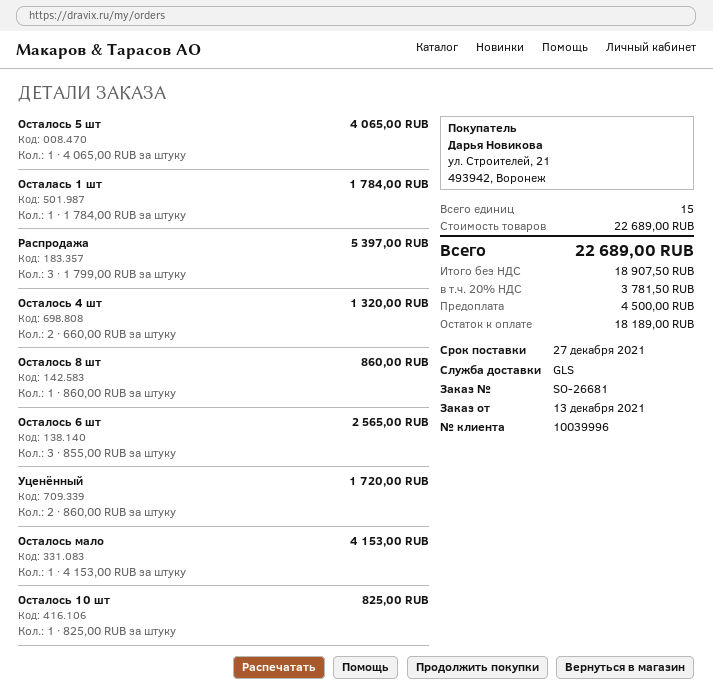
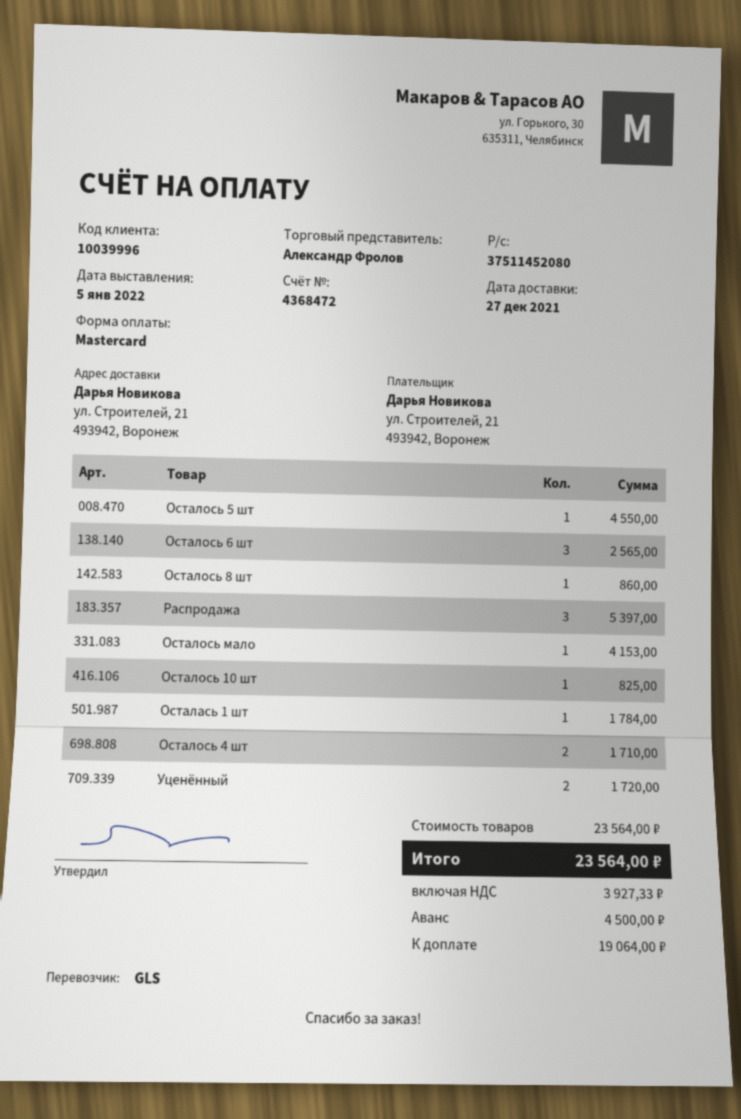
Осталось 5 шт: 1 for 4065.00 -> 1 for 4550.00
Осталось 4 шт: 2 for 1320.00 -> 2 for 1710.00
subtotal: 22689.00 -> 23564.00
tax: 3781.50 -> 3927.33
total: 22689.00 -> 23564.00
balance: 18189.00 -> 19064.00

